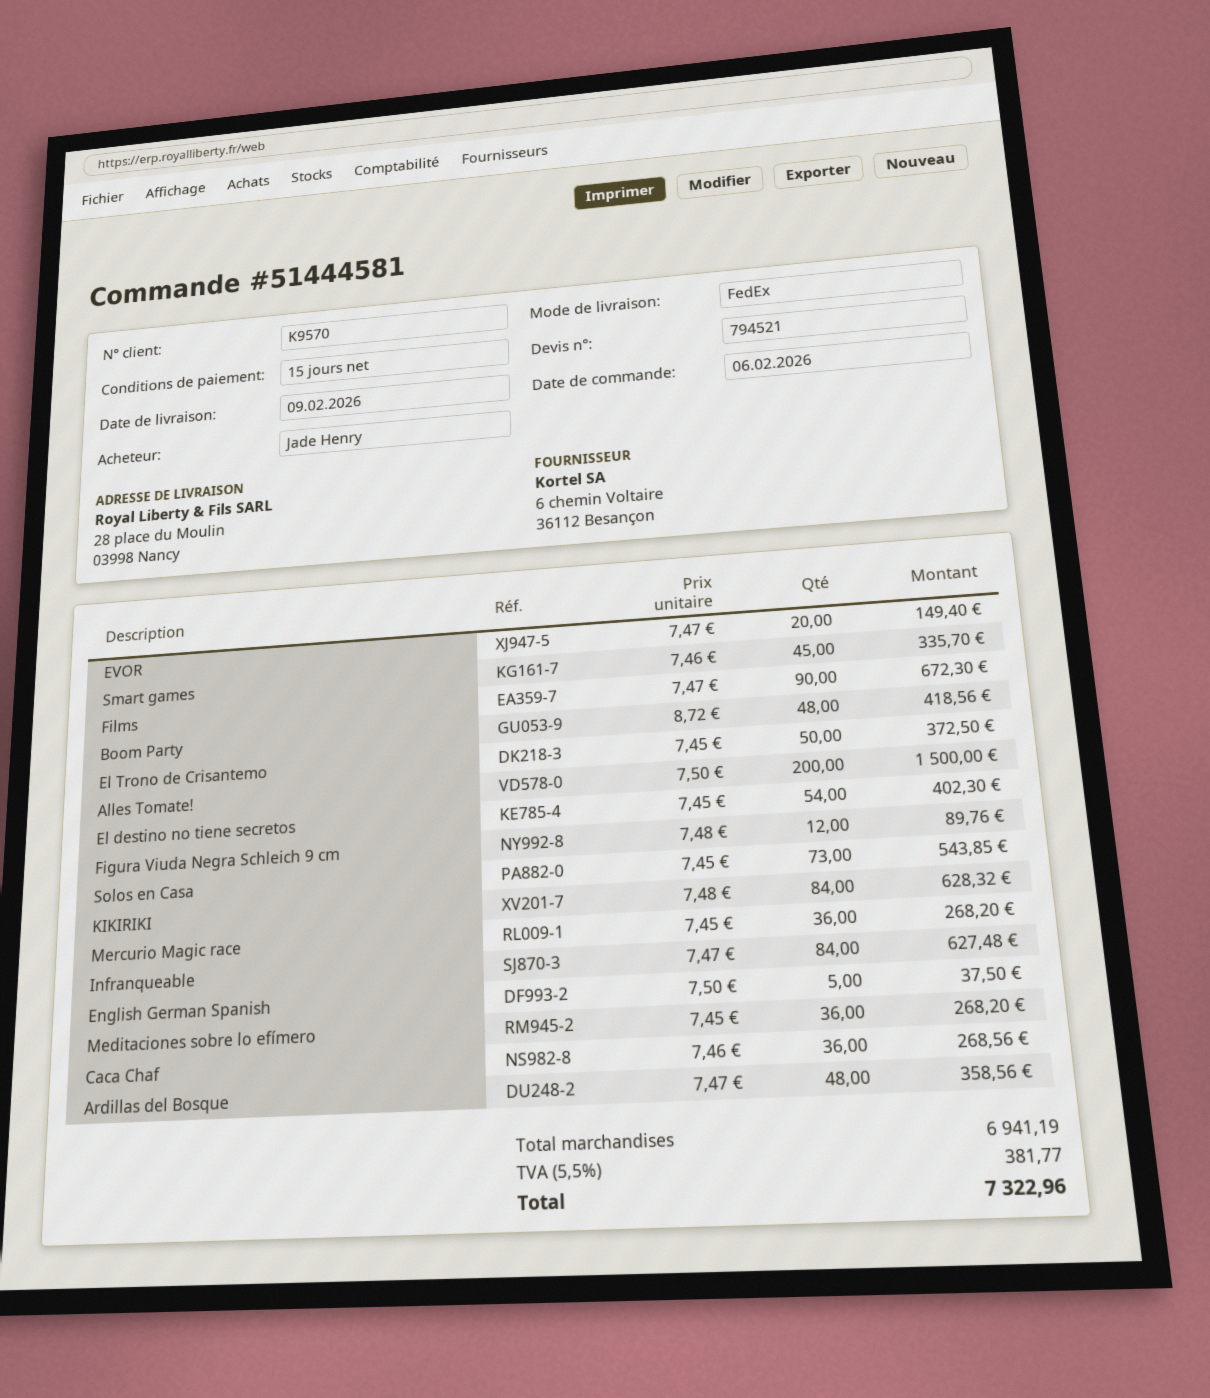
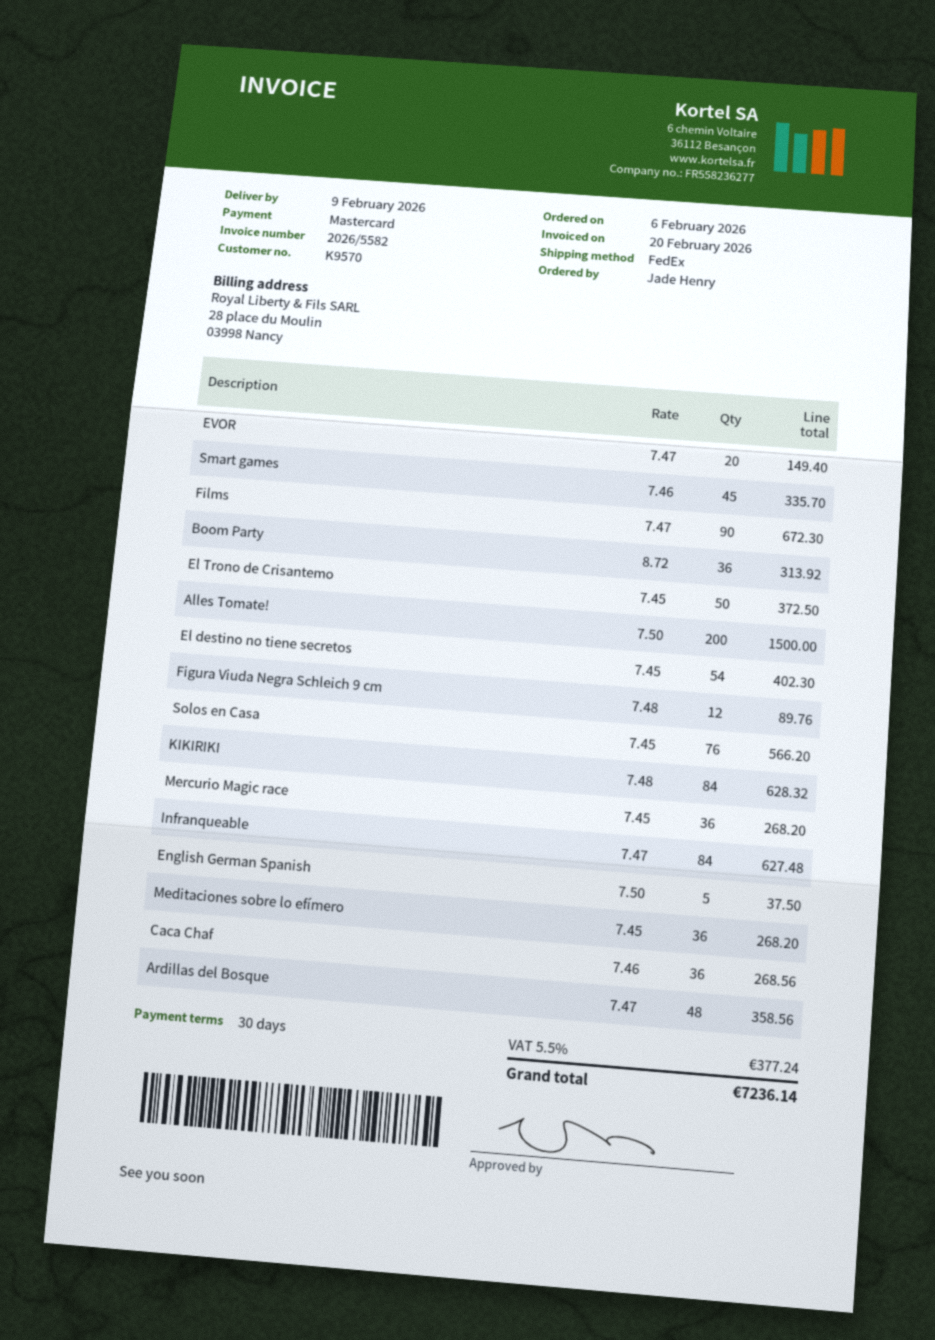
payment terms: 15 days -> 30 days
Boom Party: 48 x 8.72 = 418.56 -> 36 x 8.72 = 313.92
Solos en Casa: 73 x 7.45 = 543.85 -> 76 x 7.45 = 566.20
tax: 5.5% = 381.77 -> 5.5% = 377.24
total: 7322.96 -> 7236.14

